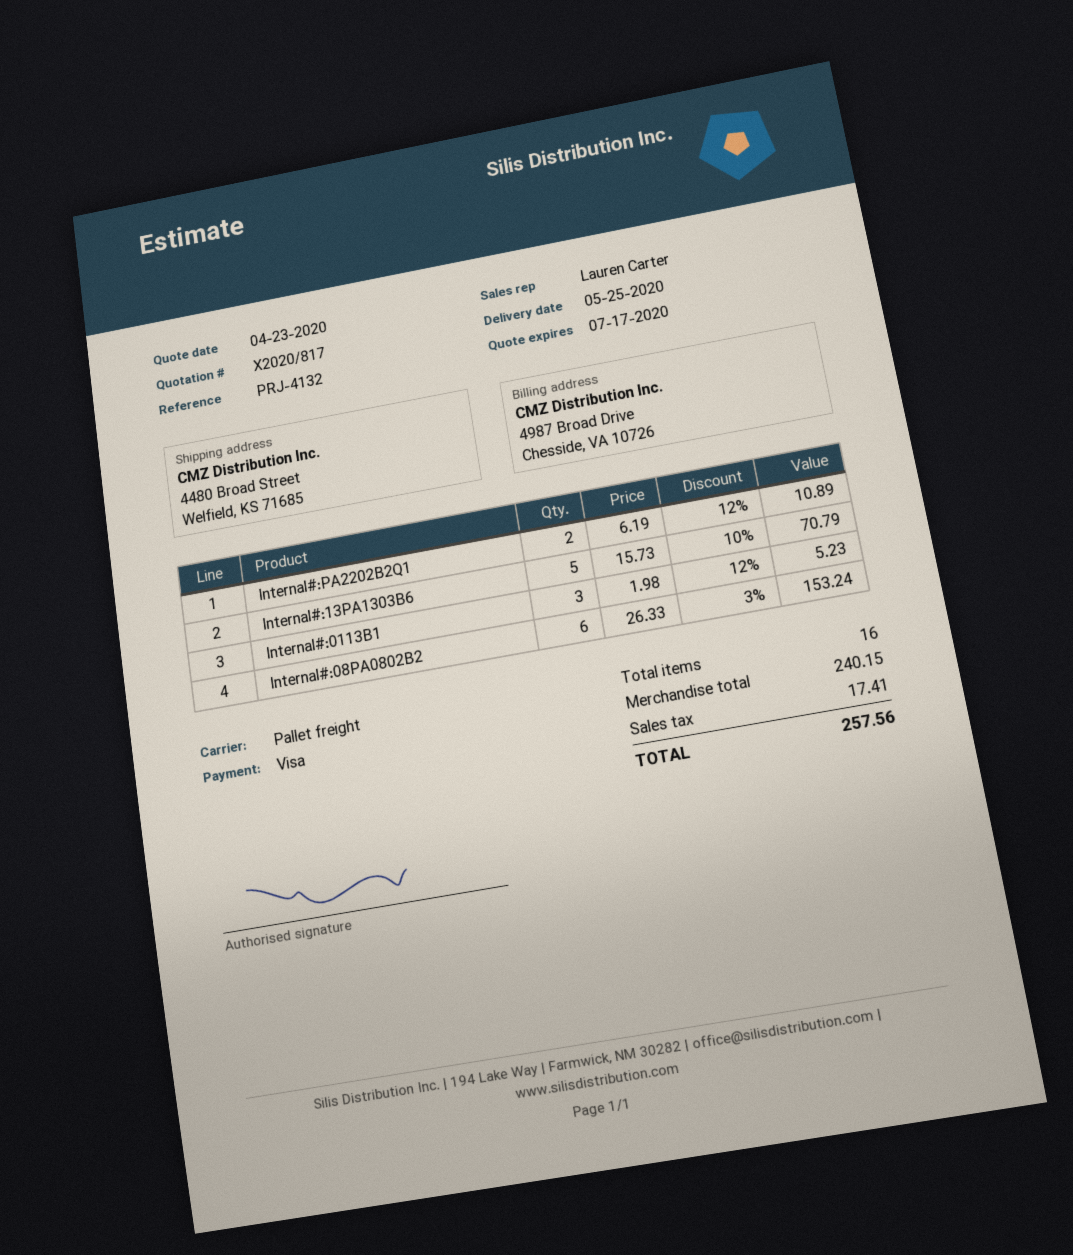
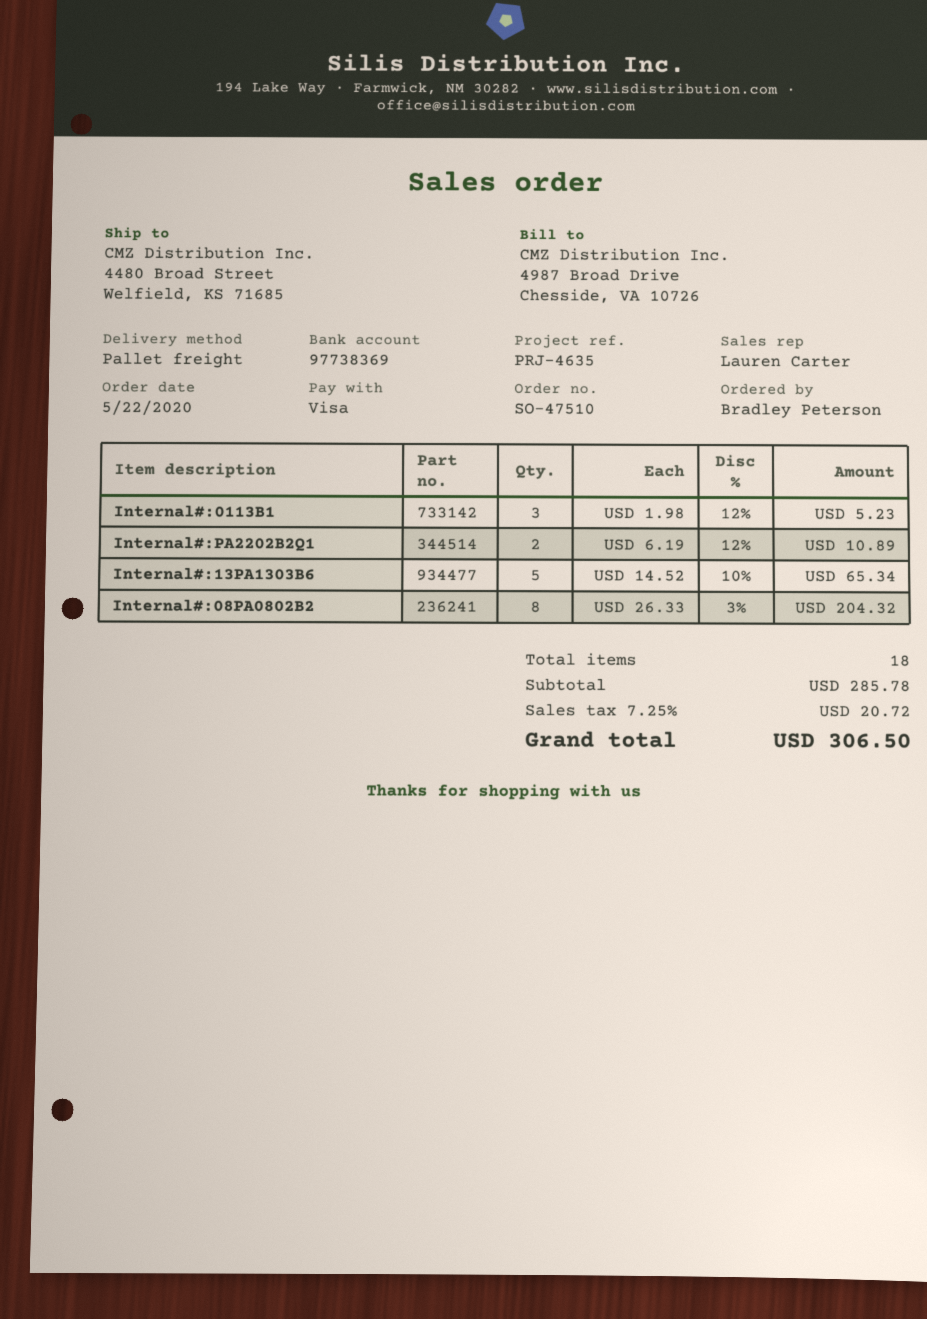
reference: PRJ-4132 -> PRJ-4635
Internal#:13PA1303B6: 5 x 15.73 - 10% = 70.79 -> 5 x 14.52 - 10% = 65.34
Internal#:08PA0802B2: 6 x 26.33 - 3% = 153.24 -> 8 x 26.33 - 3% = 204.32
total quantity: 16 -> 18
subtotal: 240.15 -> 285.78
tax: 17.41 -> 20.72
total: 257.56 -> 306.50

